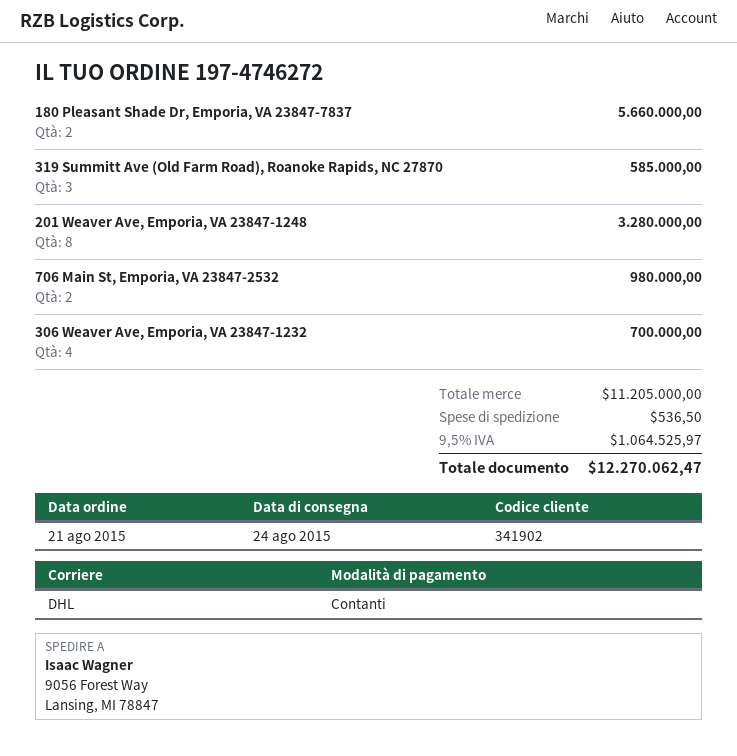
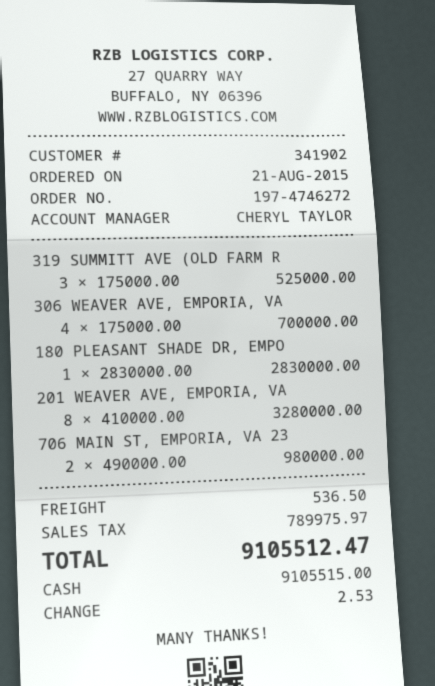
180 Pleasant Shade Dr, Emporia, VA 23847-7837: 2 for 5660000.00 -> 1 for 2830000.00
319 Summitt Ave (Old Farm Road), Roanoke Rapids, NC 27870: 3 for 585000.00 -> 3 for 525000.00
tax: 1064525.97 -> 789975.97
total: 12270062.47 -> 9105512.47

